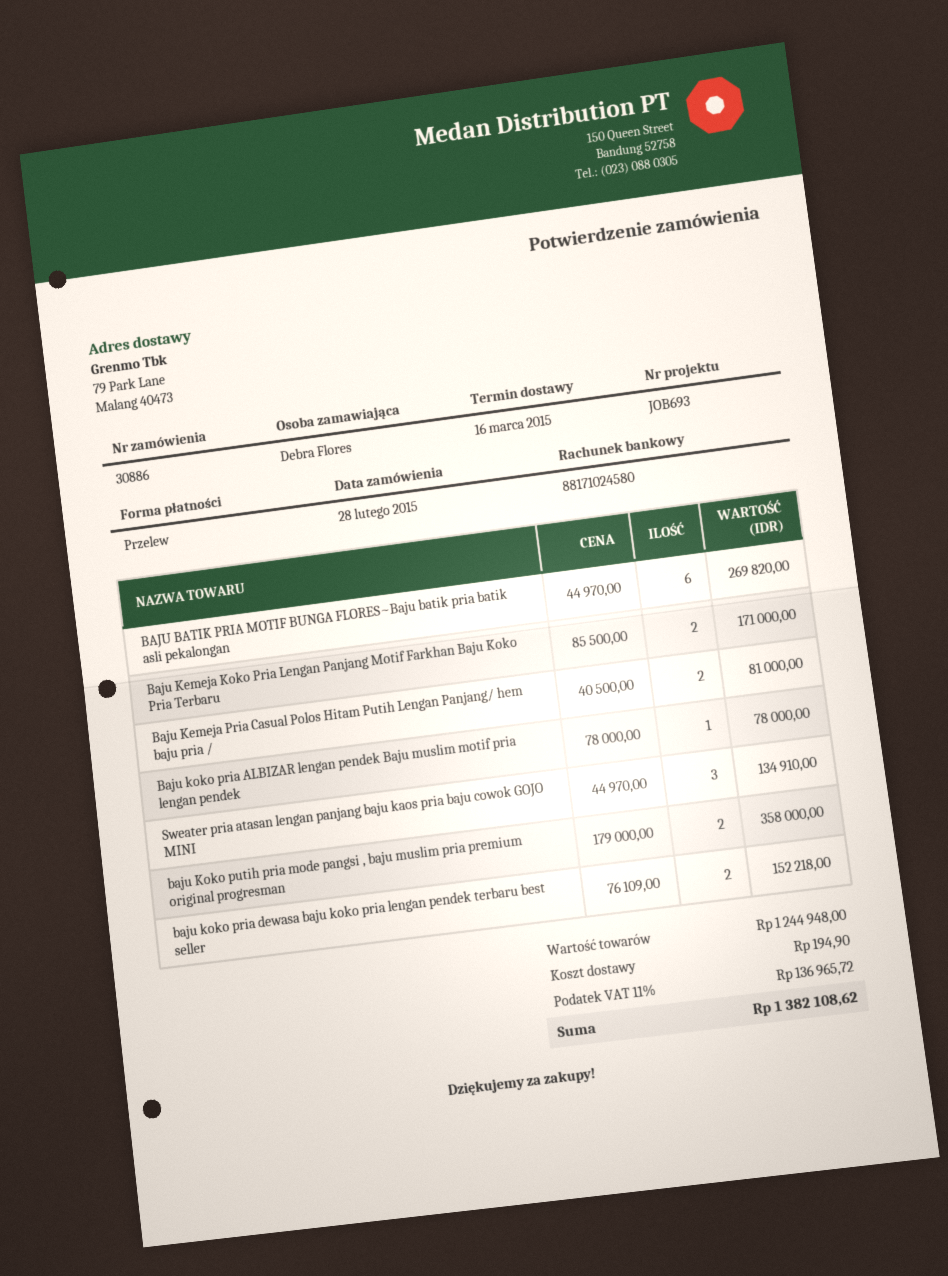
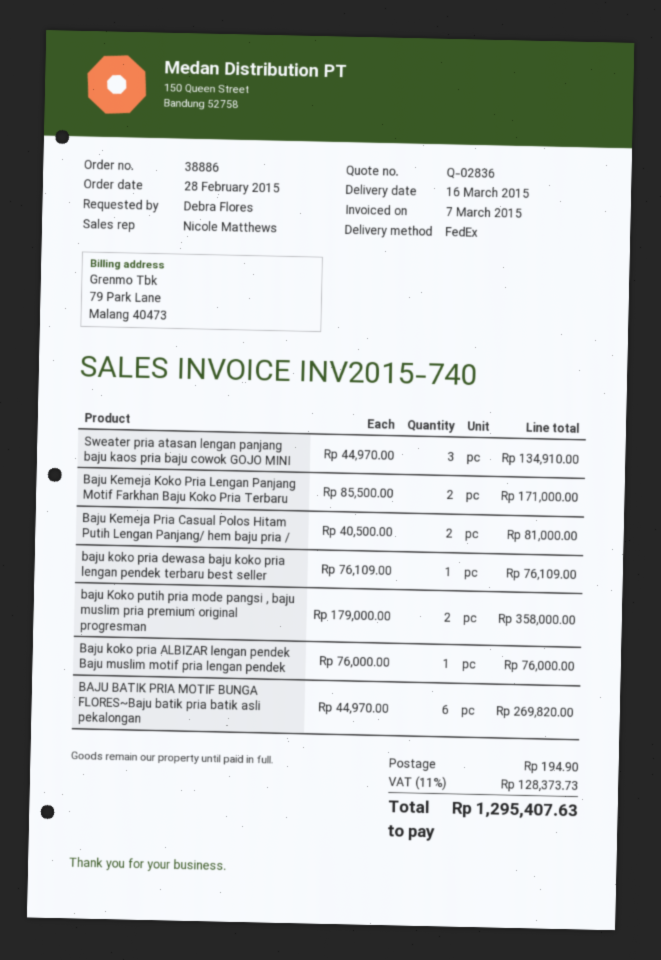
order number: 30886 -> 38886
Baju koko pria ALBIZAR lengan pendek Baju muslim motif pria lengan pendek: 1 x 78000.00 = 78000.00 -> 1 x 76000.00 = 76000.00
baju koko pria dewasa baju koko pria lengan pendek terbaru best seller: 2 x 76109.00 = 152218.00 -> 1 x 76109.00 = 76109.00
tax: 11% = 136965.72 -> 11% = 128373.73
total: 1382108.62 -> 1295407.63

